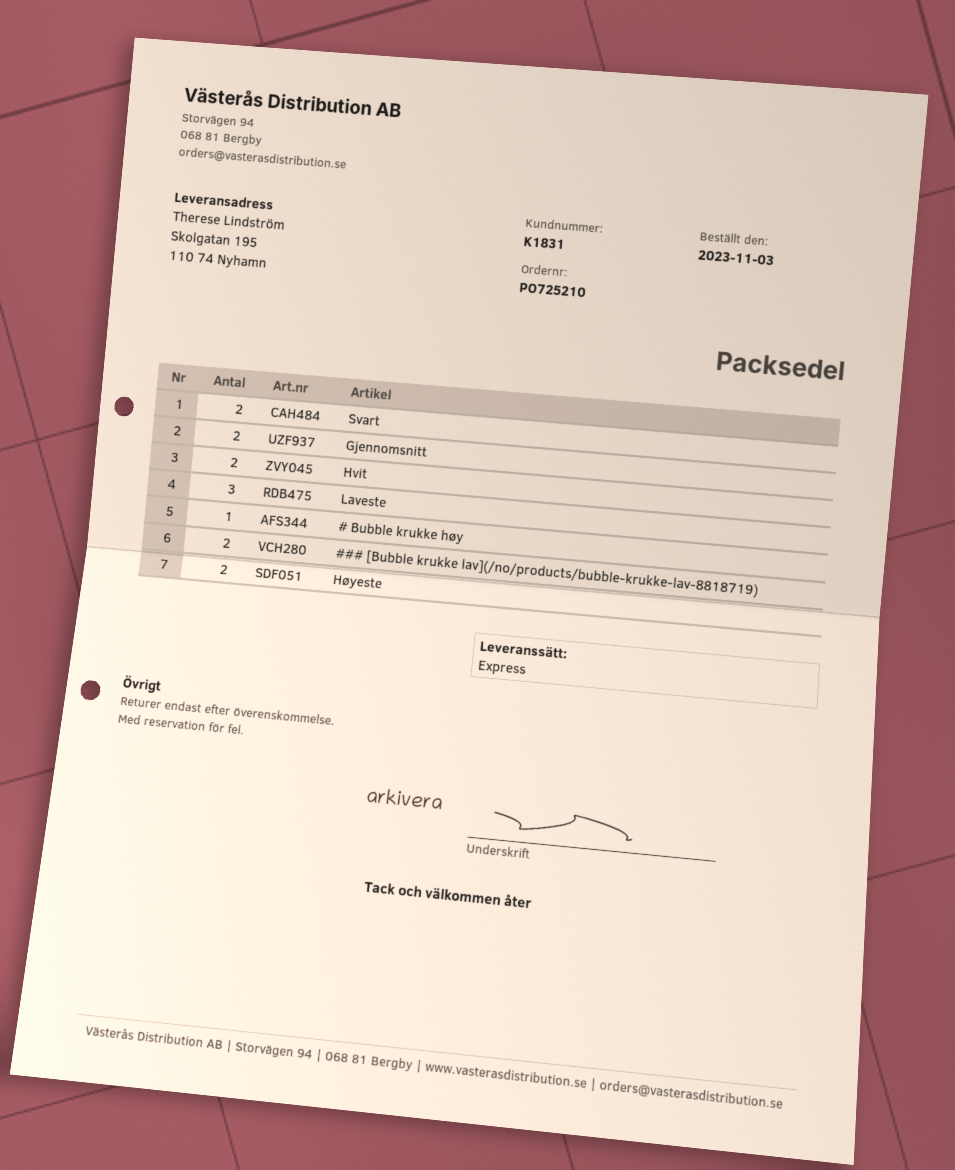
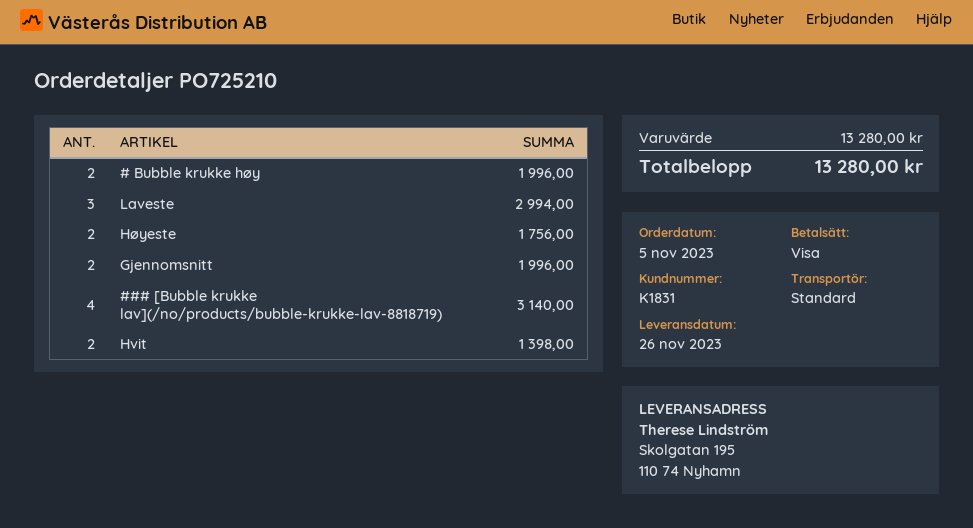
order date: 2023-11-03 -> 2023-11-05
shipping method: express -> standard
Svart: 2 -> none
# Bubble krukke høy: 1 -> 2
### [Bubble krukke lav](/no/products/bubble-krukke-lav-8818719): 2 -> 4

